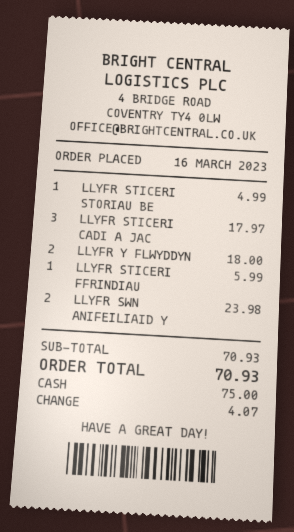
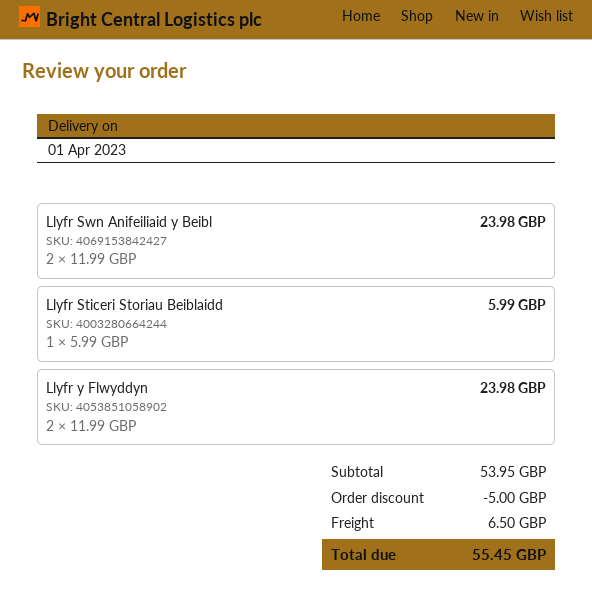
LLYFR STICERI STORIAU BE: 1 for 4.99 -> 1 for 5.99
LLYFR STICERI CADI A JAC: 3 for 17.97 -> none
LLYFR Y FLWYDDYN: 2 for 18.00 -> 2 for 23.98
LLYFR STICERI FFRINDIAU: 1 for 5.99 -> none
subtotal: 70.93 -> 53.95
discount: none -> 5.00
shipping: none -> 6.50
total: 70.93 -> 55.45

